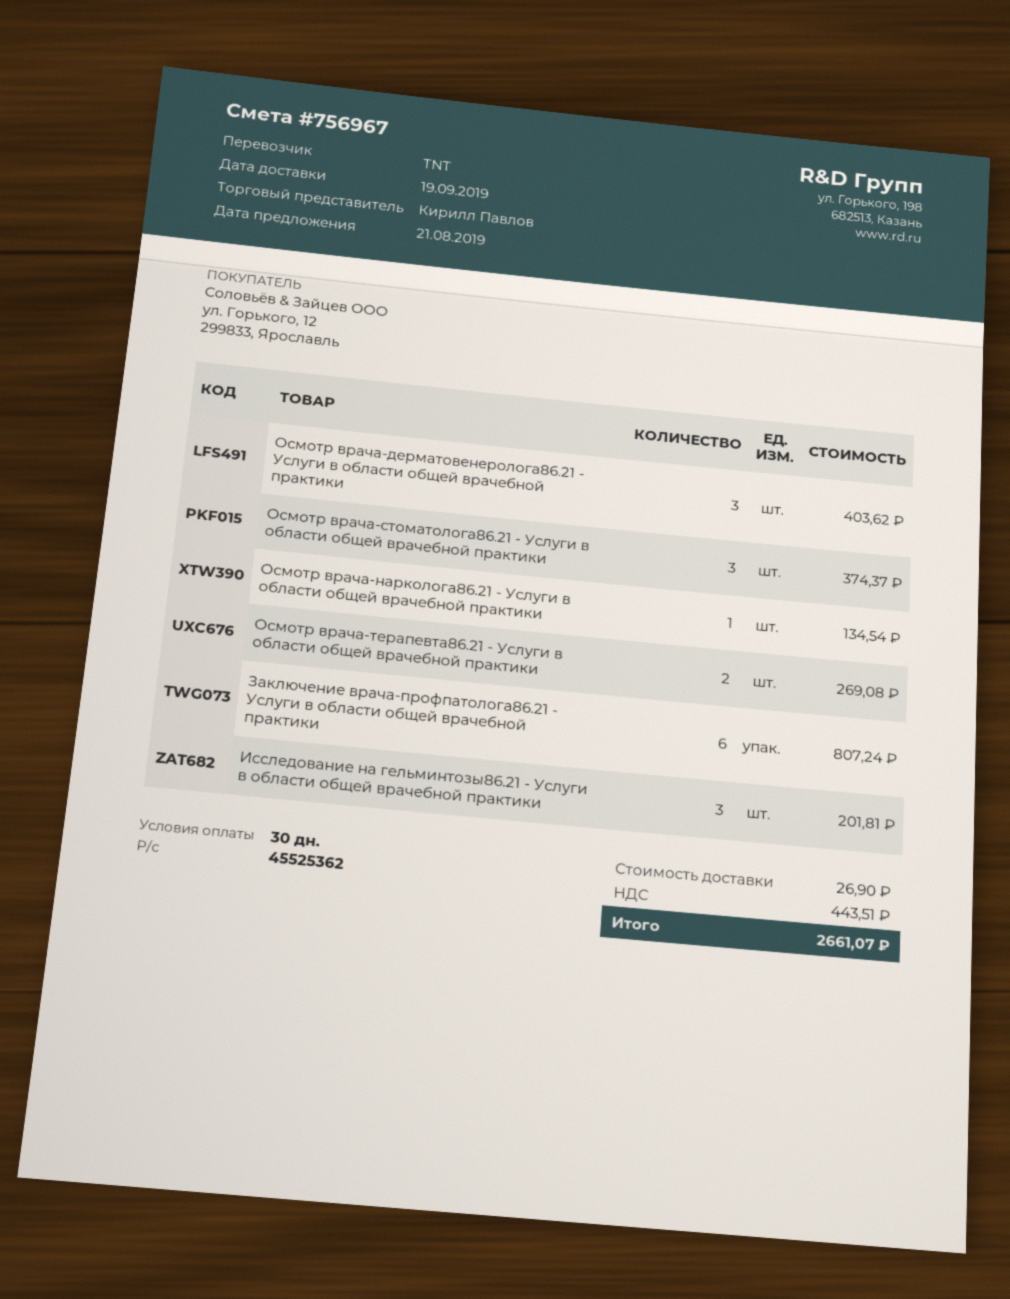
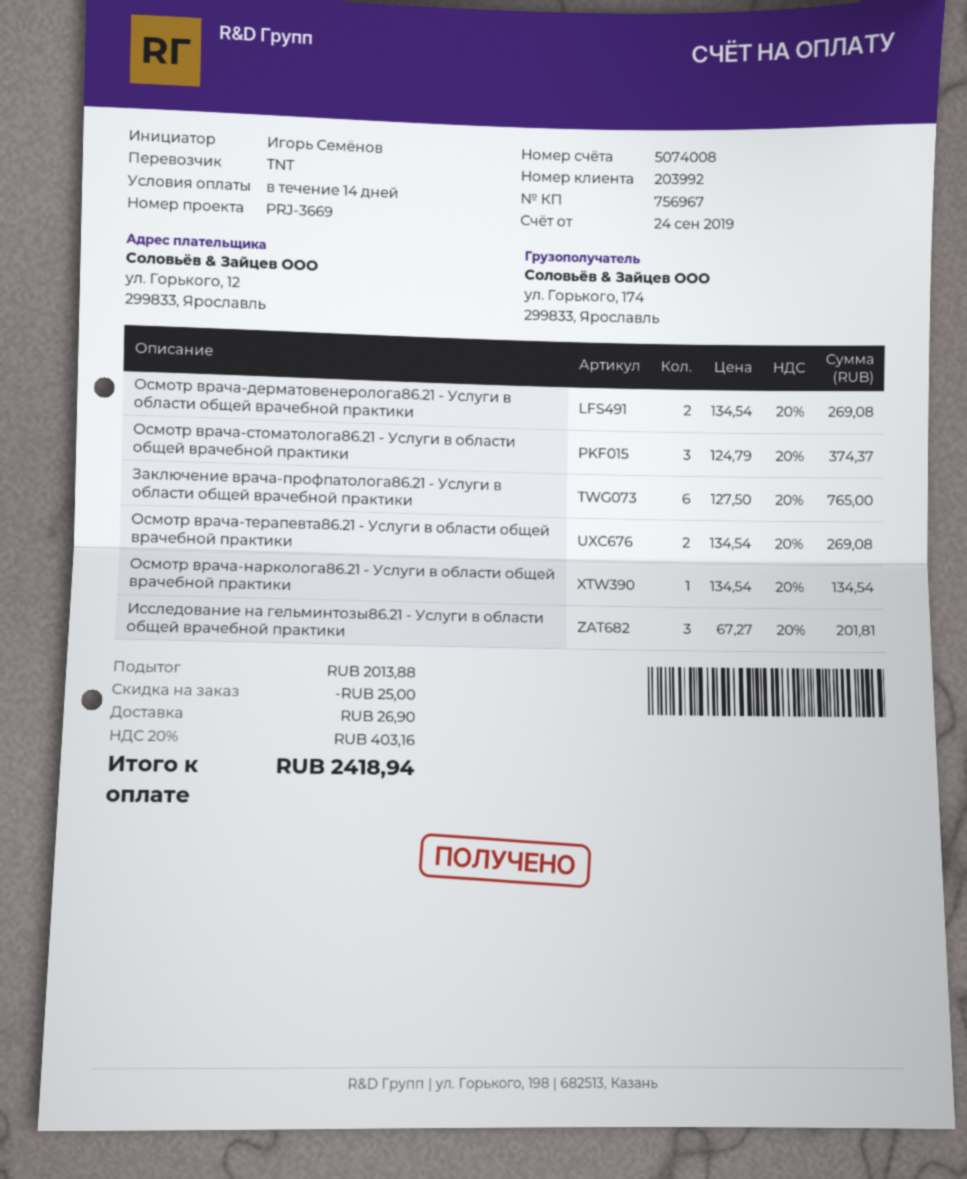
payment terms: 30 days -> 14 days
Осмотр врача-дерматовенеролога86.21 - Услуги в области общей врачебной практики: 3 for 403.62 -> 2 for 269.08
Заключение врача-профпатолога86.21 - Услуги в области общей врачебной практики: 6 for 807.24 -> 6 for 765.00
discount: none -> 25.00
tax: 443.51 -> 403.16
total: 2661.07 -> 2418.94

